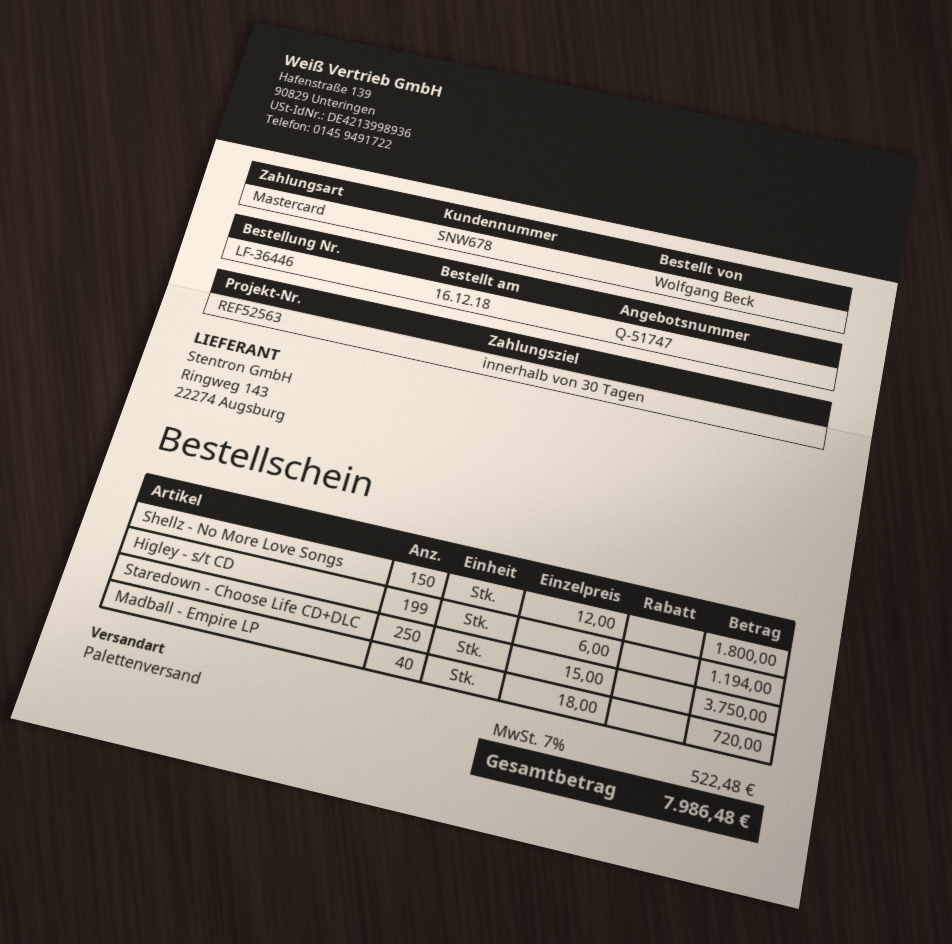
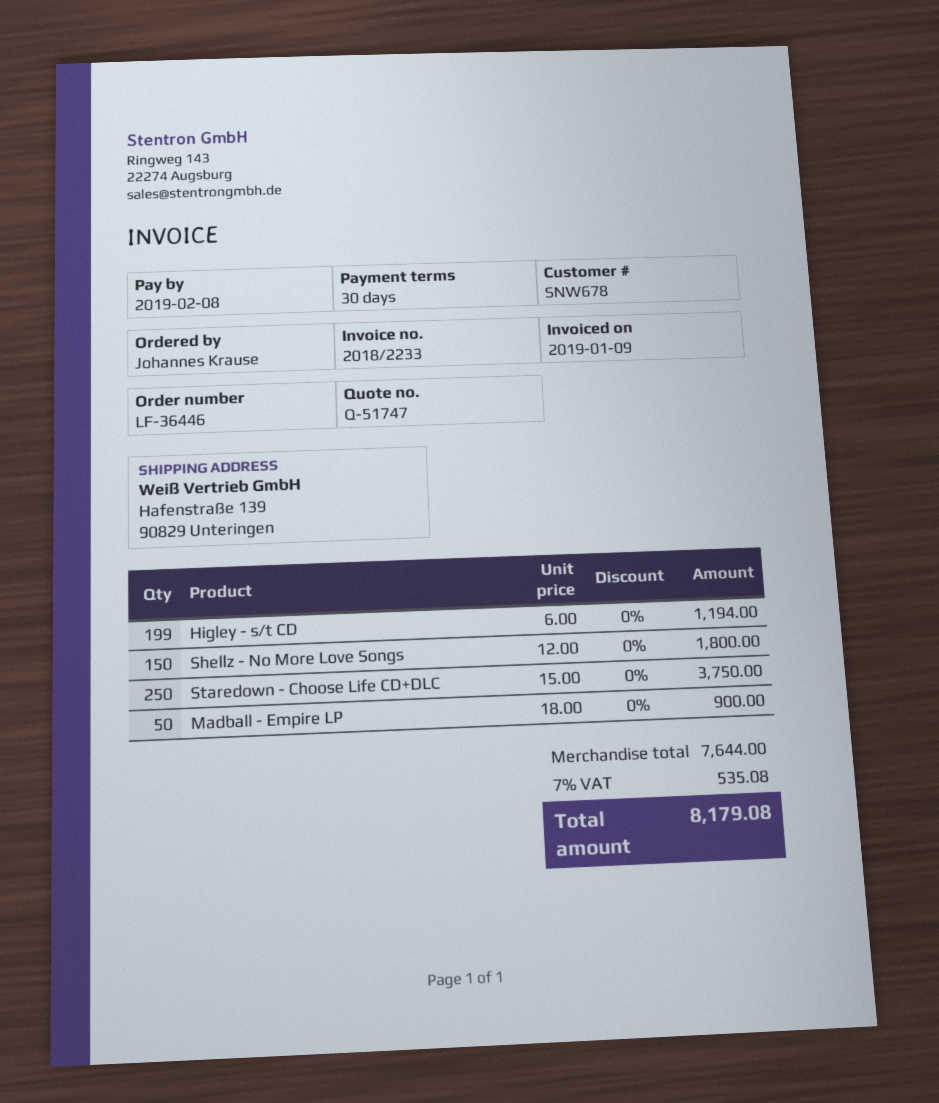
ordered by: Wolfgang Beck -> Johannes Krause
Madball - Empire LP: 40 x 18.00 = 720.00 -> 50 x 18.00 = 900.00
tax: 7% = 522.48 -> 7% = 535.08
total: 7986.48 -> 8179.08

